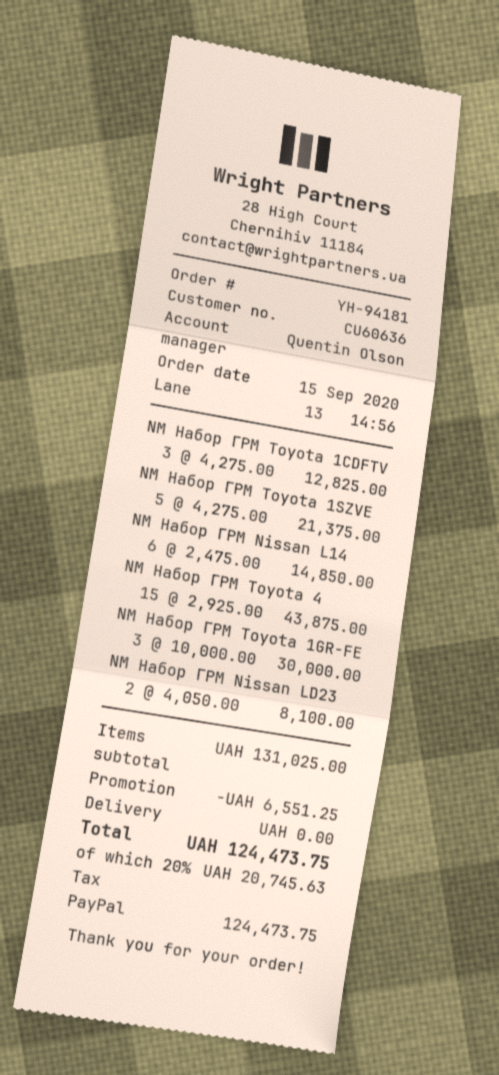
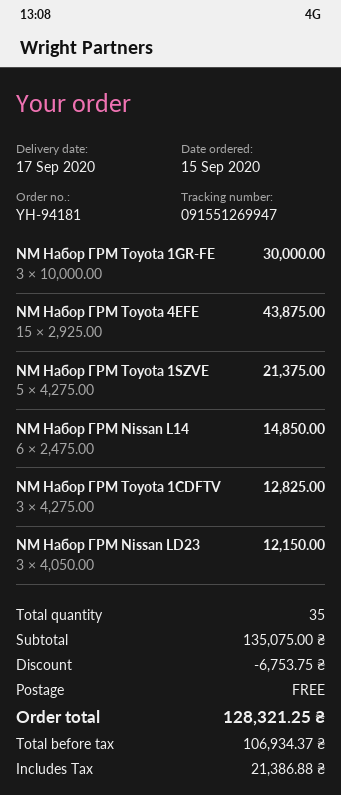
NM Набор ГРМ Nissan LD23: 2 x 4050.00 = 8100.00 -> 3 x 4050.00 = 12150.00
subtotal: 131025.00 -> 135075.00
discount: 6551.25 -> 6753.75
tax: 20745.63 -> 21386.88
total: 124473.75 -> 128321.25

